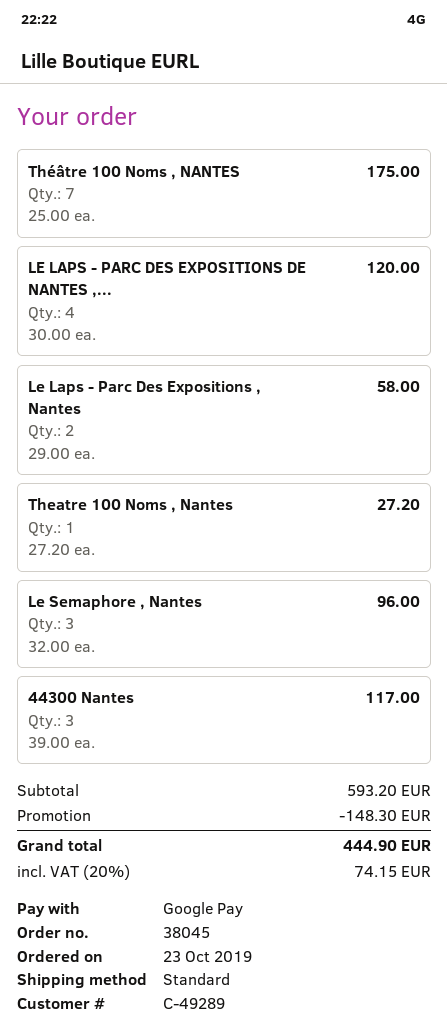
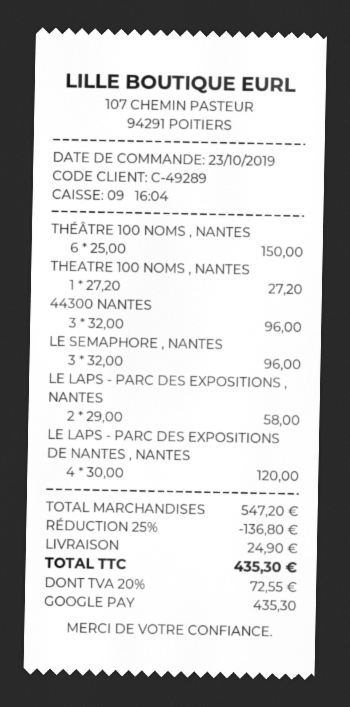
Théâtre 100 Noms , NANTES: 7 x 25.00 = 175.00 -> 6 x 25.00 = 150.00
44300 Nantes: 3 x 39.00 = 117.00 -> 3 x 32.00 = 96.00
subtotal: 593.20 -> 547.20
discount: 148.30 -> 136.80
shipping: none -> 24.90
tax: 20% = 74.15 -> 20% = 72.55
total: 444.90 -> 435.30

